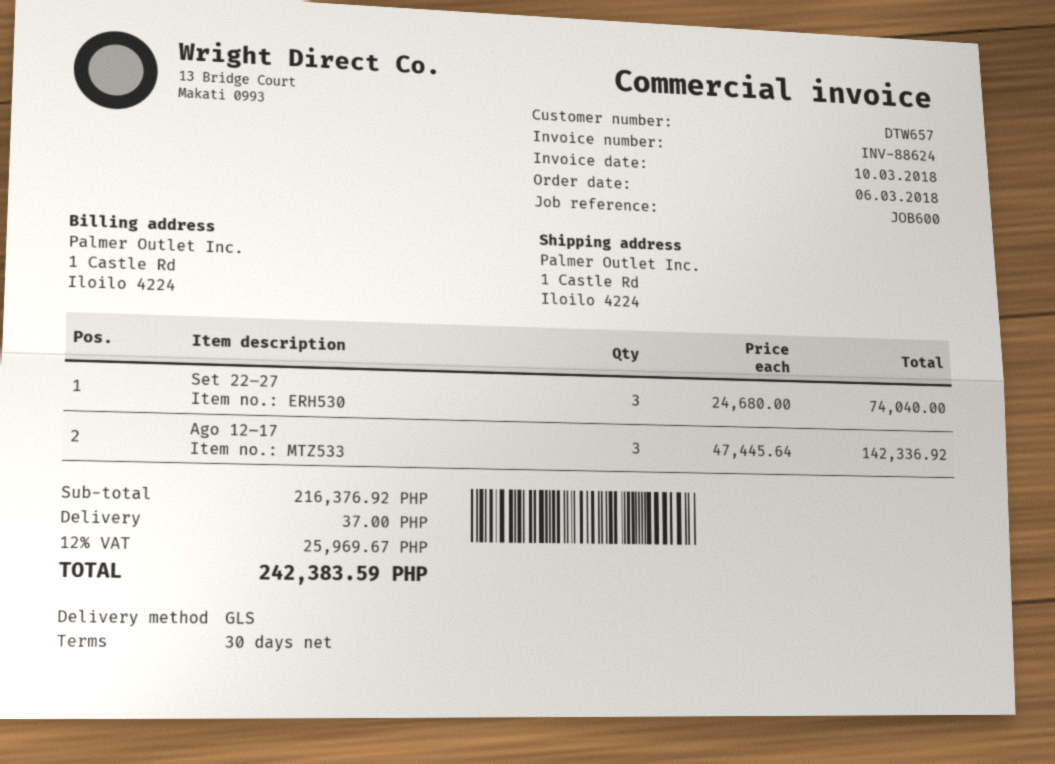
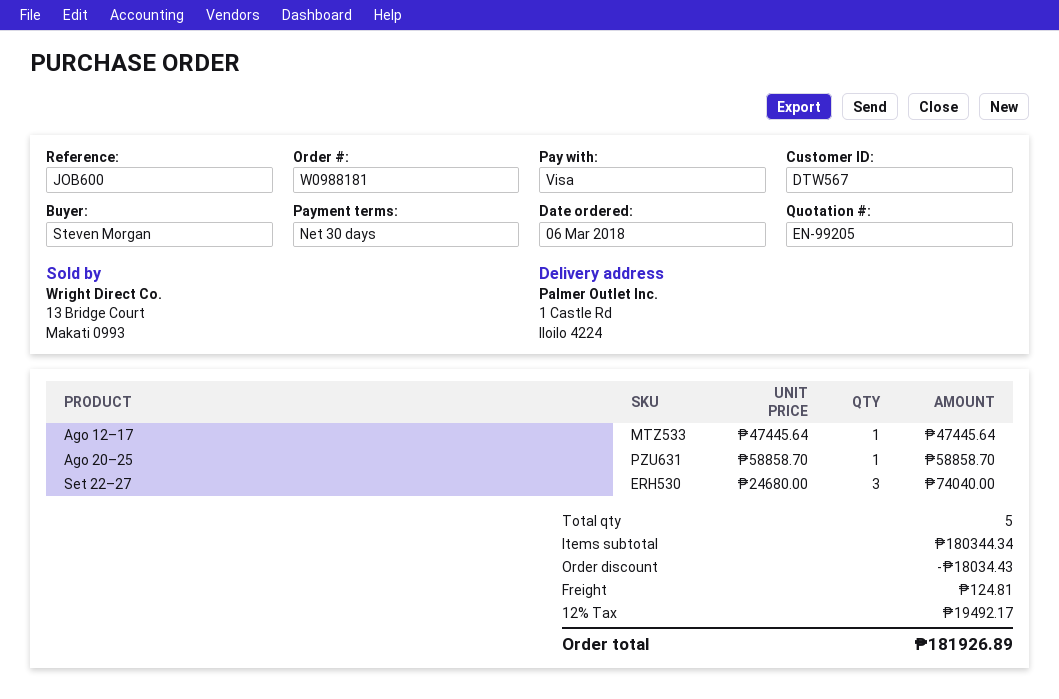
customer number: DTW657 -> DTW567
Ago 12–17: 3 x 47445.64 = 142336.92 -> 1 x 47445.64 = 47445.64
Ago 20–25: none -> 1 x 58858.70 = 58858.70
subtotal: 216376.92 -> 180344.34
discount: none -> 18034.43
shipping: 37.00 -> 124.81
tax: 12% = 25969.67 -> 12% = 19492.17
total: 242383.59 -> 181926.89

